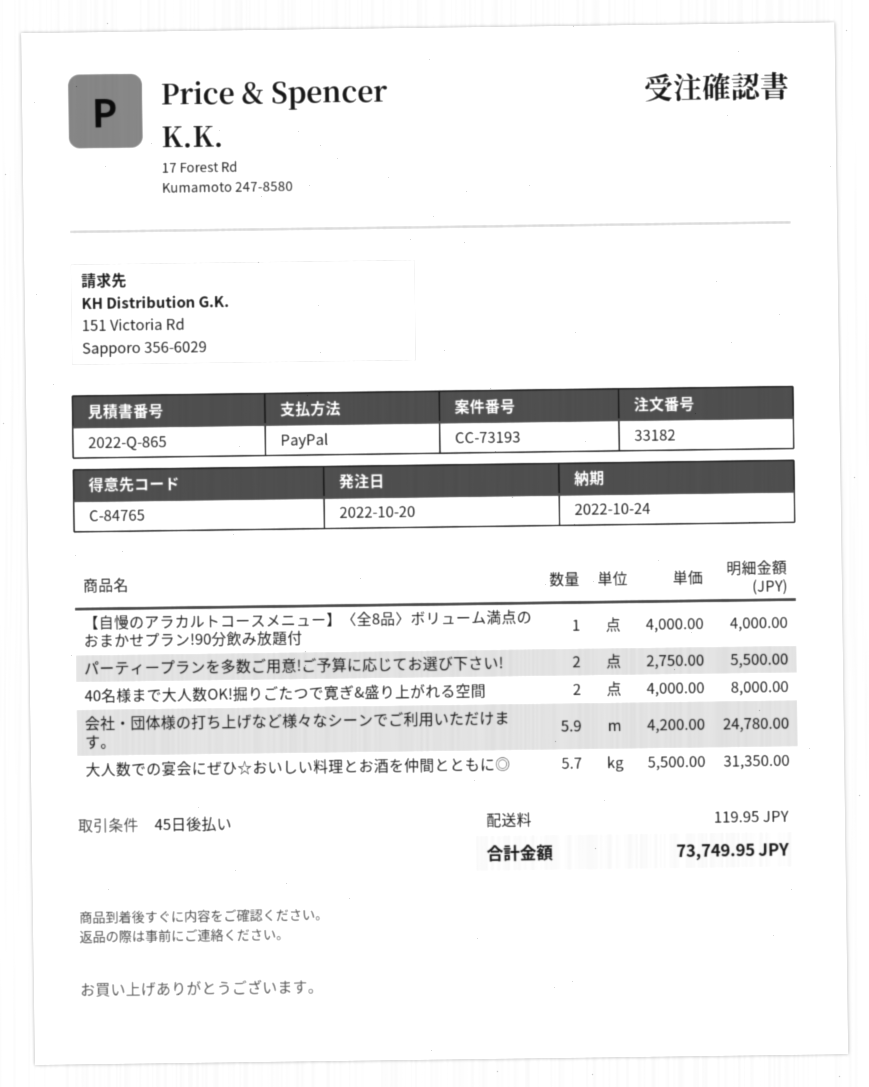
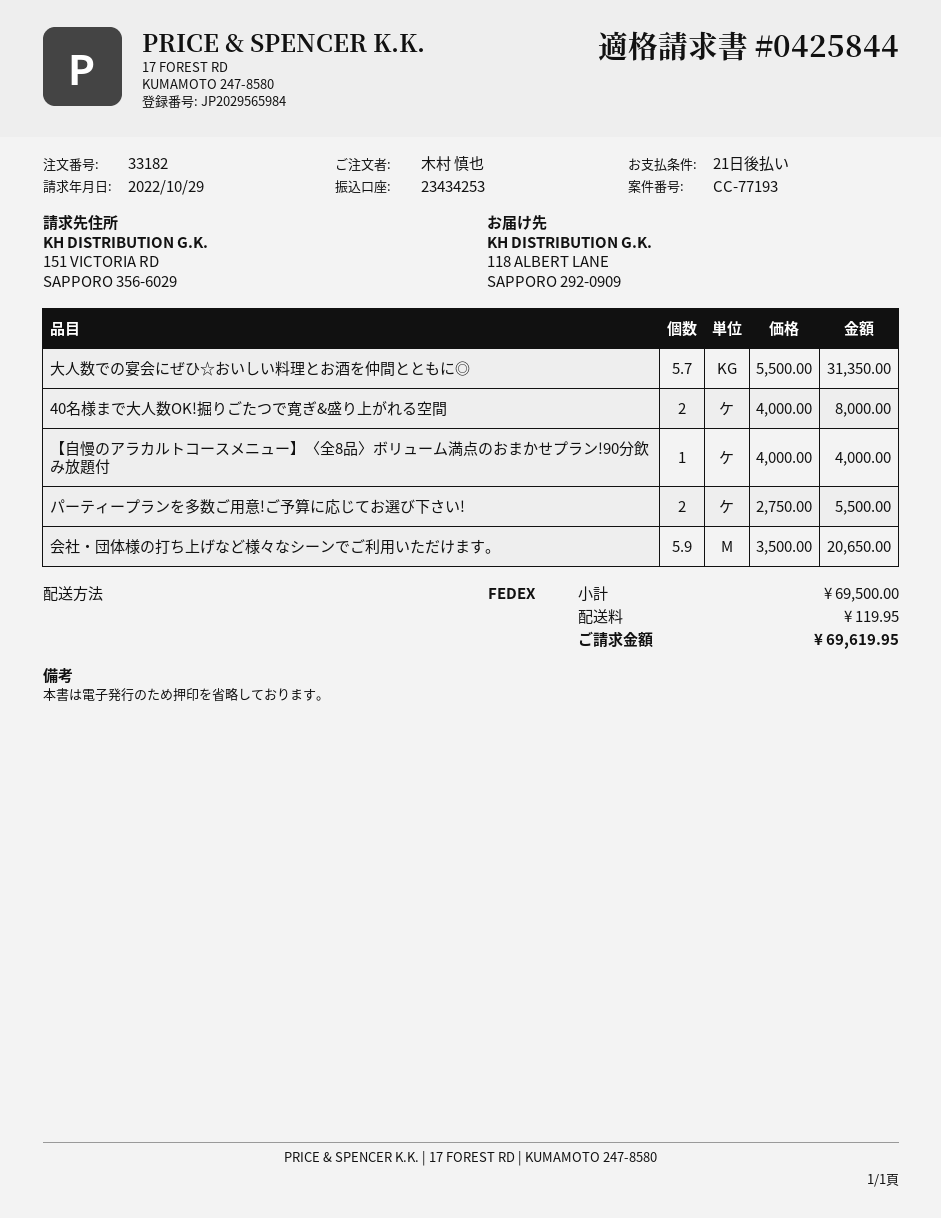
payment terms: 45 days -> 21 days
reference: CC-73193 -> CC-77193
会社・団体様の打ち上げなど様々なシーンでご利用いただけます。: 5.9 x 4200.00 = 24780.00 -> 5.9 x 3500.00 = 20650.00
total: 73749.95 -> 69619.95

